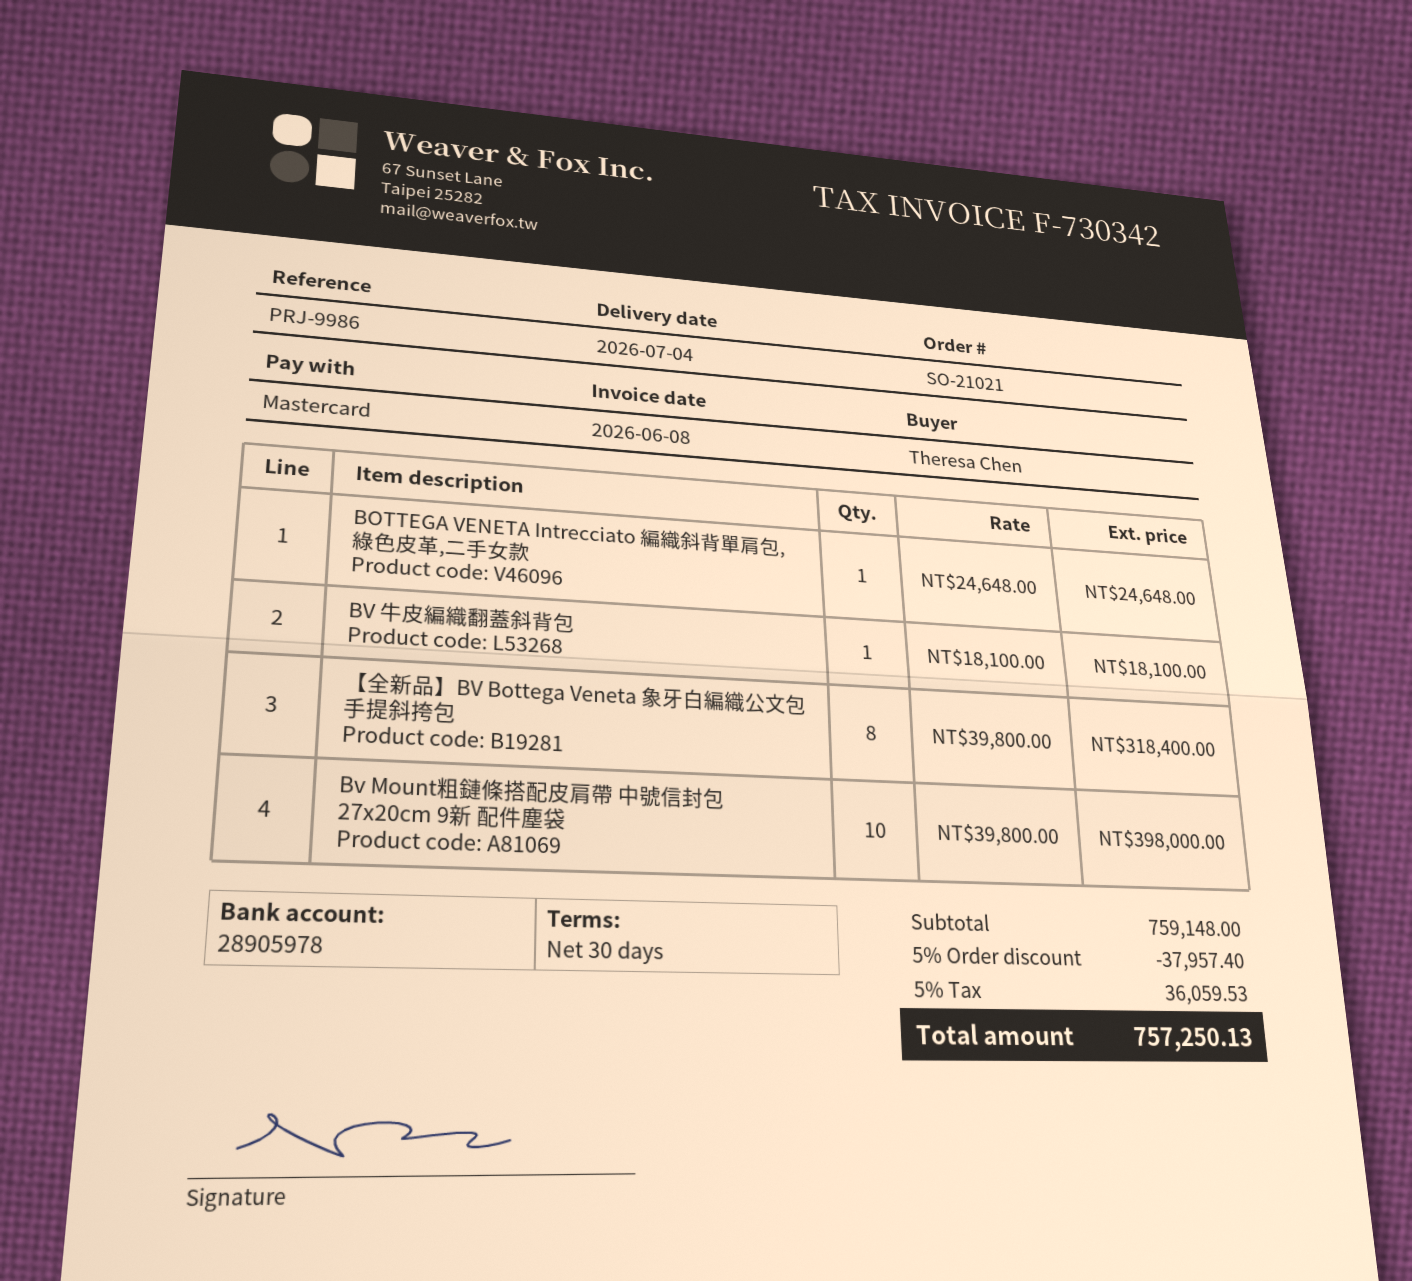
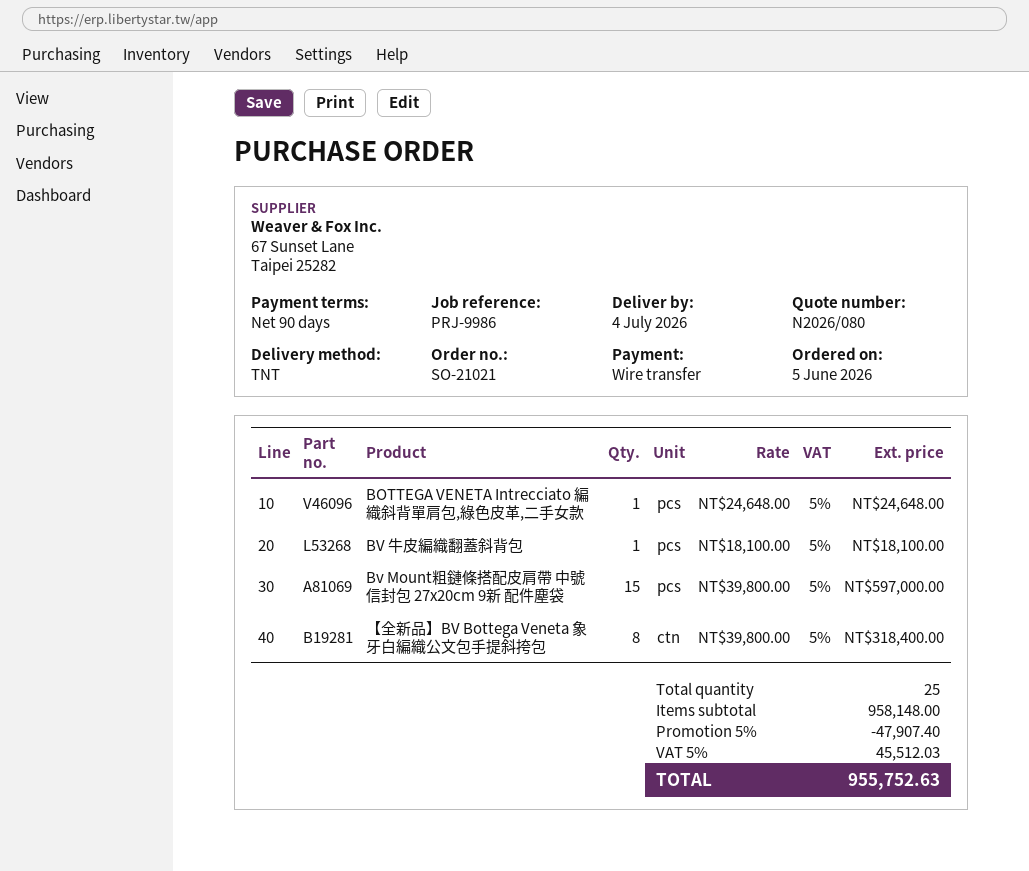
payment terms: 30 days -> 90 days
payment method: Mastercard -> bank transfer
Bv Mount粗鏈條搭配皮肩帶 中號信封包 27x20cm 9新 配件塵袋: 10 x 39800.00 = 398000.00 -> 15 x 39800.00 = 597000.00
subtotal: 759148.00 -> 958148.00
discount: 5% = 37957.40 -> 5% = 47907.40
tax: 5% = 36059.53 -> 5% = 45512.03
total: 757250.13 -> 955752.63

